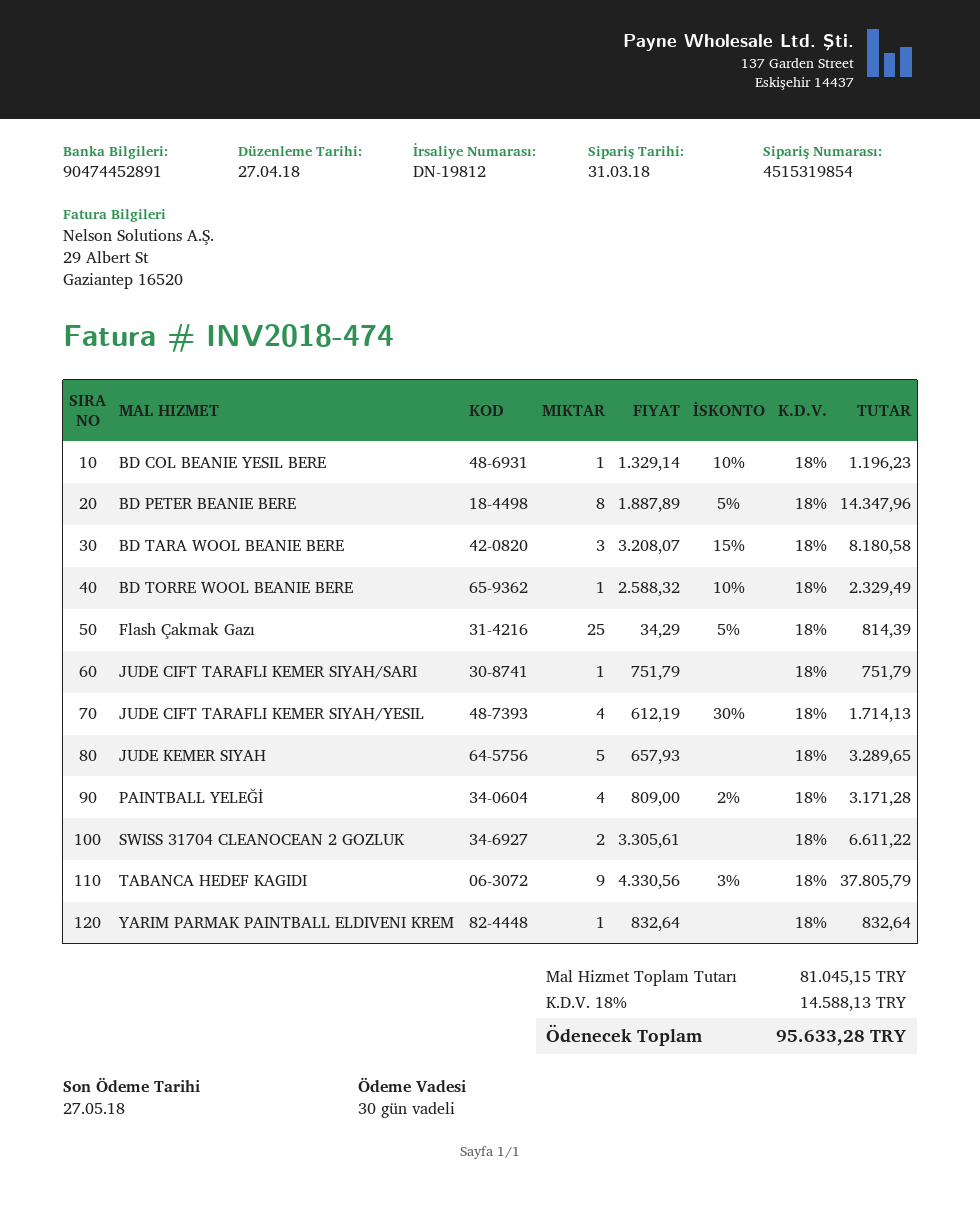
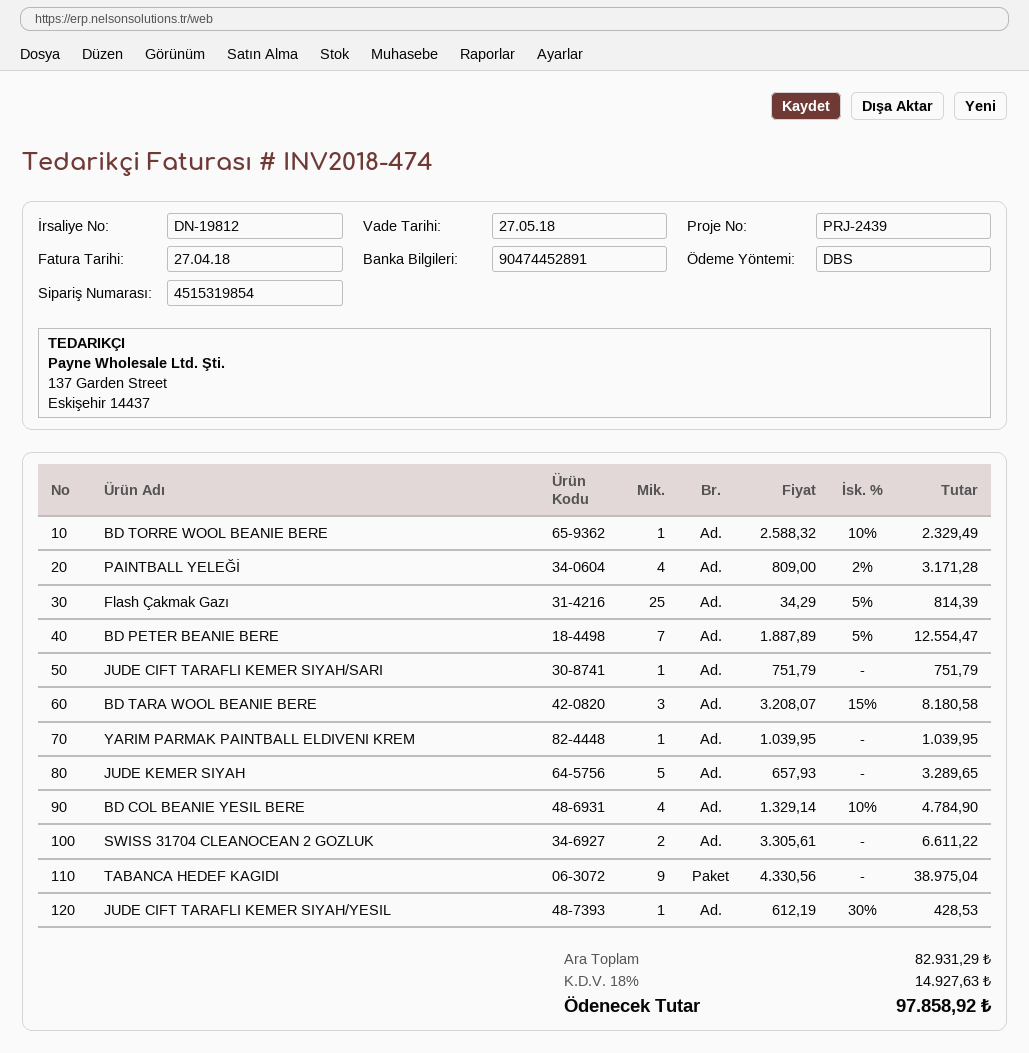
BD COL BEANIE YESIL BERE: 1 x 1329.14 - 10% = 1196.23 -> 4 x 1329.14 - 10% = 4784.90
BD PETER BEANIE BERE: 8 x 1887.89 - 5% = 14347.96 -> 7 x 1887.89 - 5% = 12554.47
JUDE CIFT TARAFLI KEMER SIYAH/YESIL: 4 x 612.19 - 30% = 1714.13 -> 1 x 612.19 - 30% = 428.53
TABANCA HEDEF KAGIDI: 9 x 4330.56 - 3% = 37805.79 -> 9 x 4330.56 = 38975.04
YARIM PARMAK PAINTBALL ELDIVENI KREM: 1 x 832.64 = 832.64 -> 1 x 1039.95 = 1039.95
subtotal: 81045.15 -> 82931.29
tax: 18% = 14588.13 -> 18% = 14927.63
total: 95633.28 -> 97858.92

